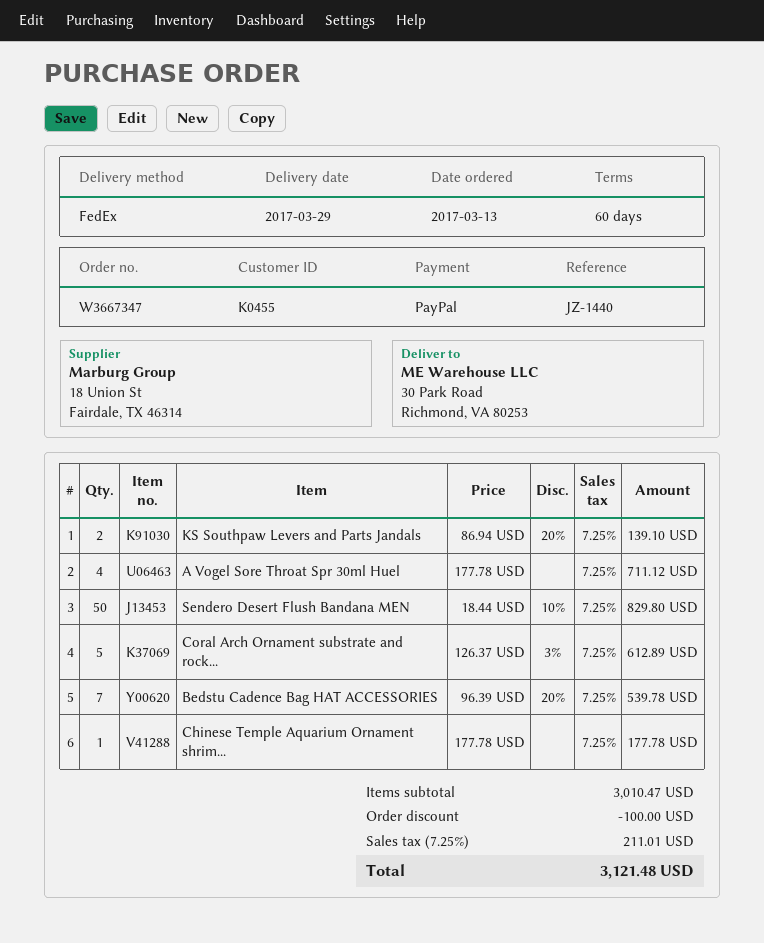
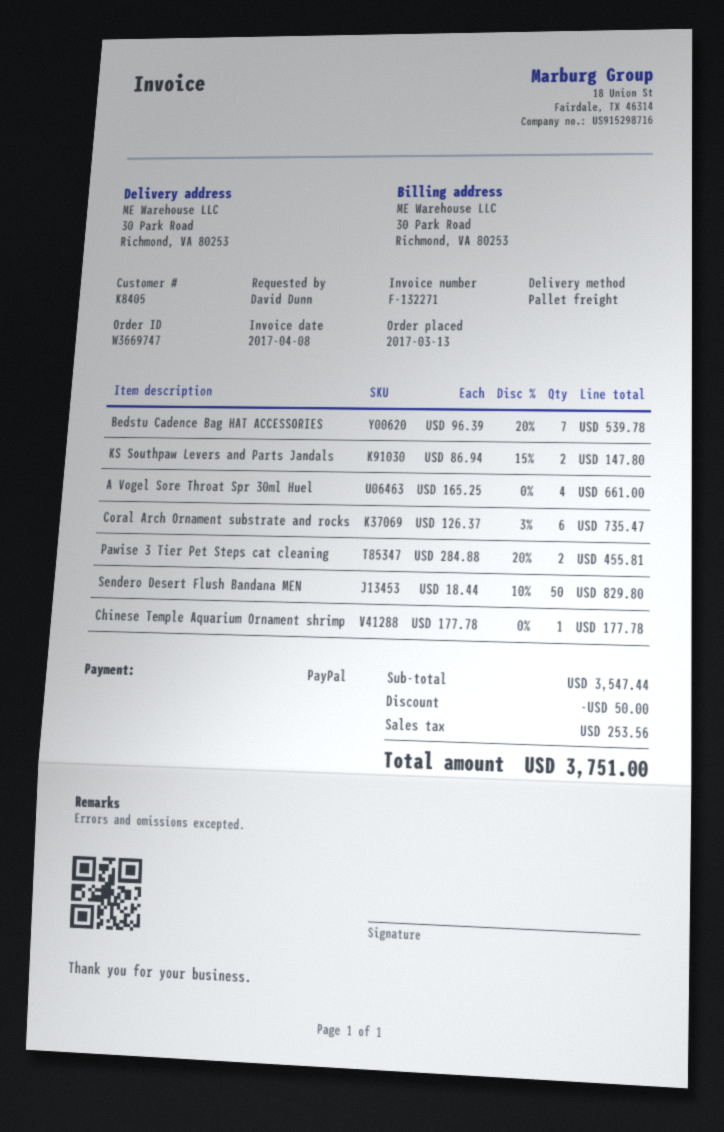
order number: W3667347 -> W3669747
customer number: K0455 -> K8405
shipping method: FedEx -> pallet freight
KS Southpaw Levers and Parts Jandals: 2 x 86.94 - 20% = 139.10 -> 2 x 86.94 - 15% = 147.80
A Vogel Sore Throat Spr 30ml Huel: 4 x 177.78 = 711.12 -> 4 x 165.25 = 661.00
Coral Arch Ornament substrate and rock...: 5 x 126.37 - 3% = 612.89 -> 6 x 126.37 - 3% = 735.47
Pawise 3 Tier Pet Steps cat cleaning: none -> 2 x 284.88 - 20% = 455.81
subtotal: 3010.47 -> 3547.44
discount: 100.00 -> 50.00
tax: 211.01 -> 253.56
total: 3121.48 -> 3751.00

